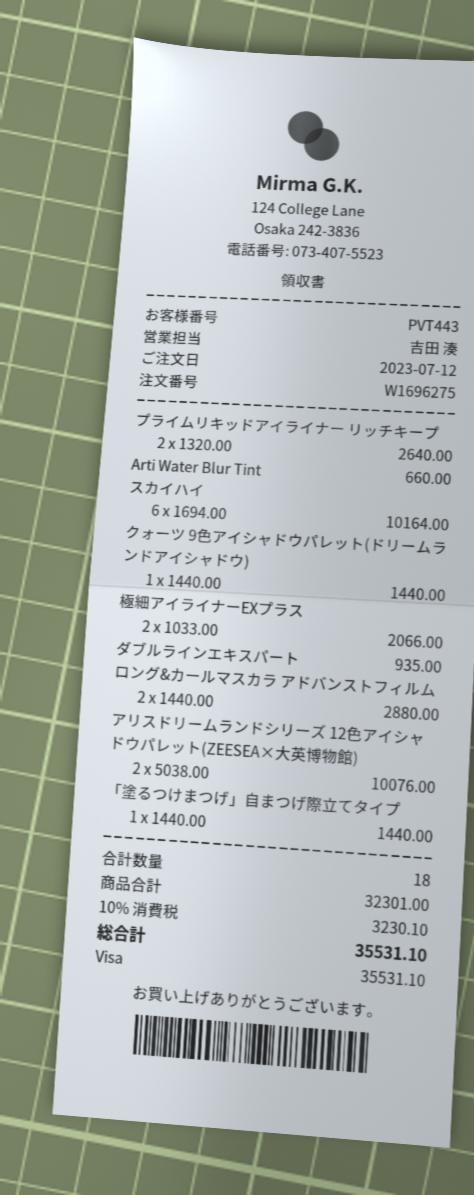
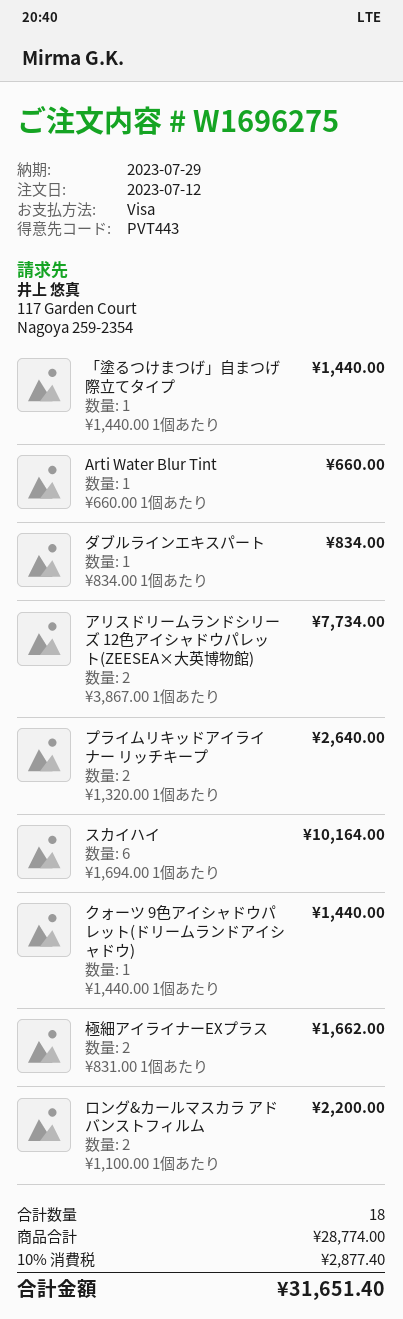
極細アイライナーEXプラス: 2 x 1033.00 = 2066.00 -> 2 x 831.00 = 1662.00
ダブルラインエキスパート: 1 x 935.00 = 935.00 -> 1 x 834.00 = 834.00
ロング&カールマスカラ アドバンストフィルム: 2 x 1440.00 = 2880.00 -> 2 x 1100.00 = 2200.00
アリスドリームランドシリーズ 12色アイシャドウパレット(ZEESEA×大英博物館): 2 x 5038.00 = 10076.00 -> 2 x 3867.00 = 7734.00
subtotal: 32301.00 -> 28774.00
tax: 10% = 3230.10 -> 10% = 2877.40
total: 35531.10 -> 31651.40

